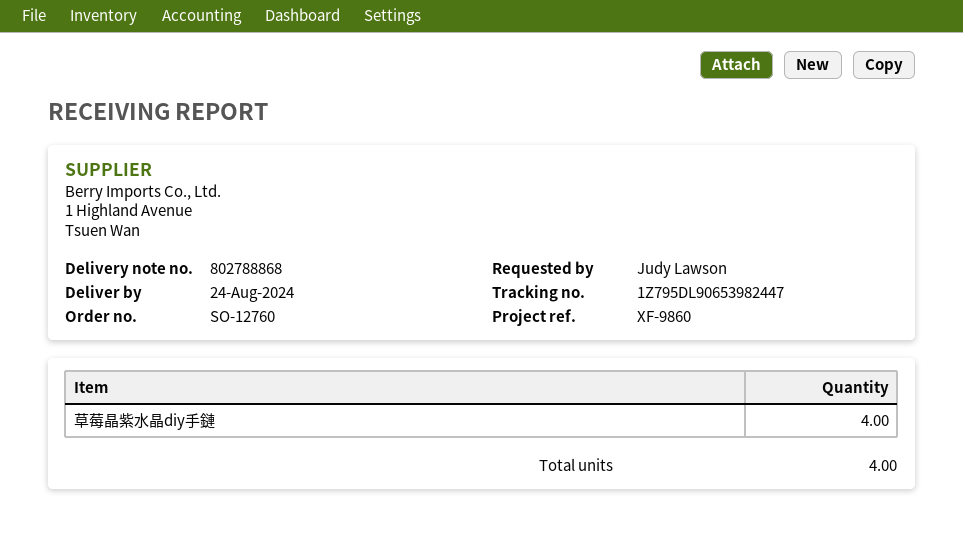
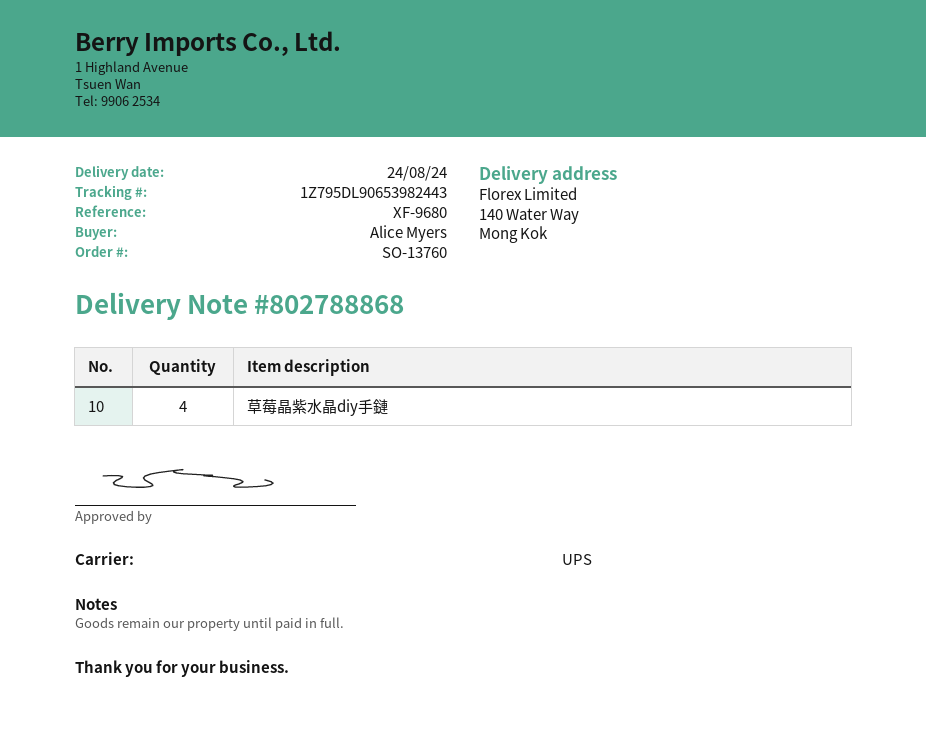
order number: SO-12760 -> SO-13760
reference: XF-9860 -> XF-9680
ordered by: Judy Lawson -> Alice Myers
tracking number: 1Z795DL90653982447 -> 1Z795DL90653982443

